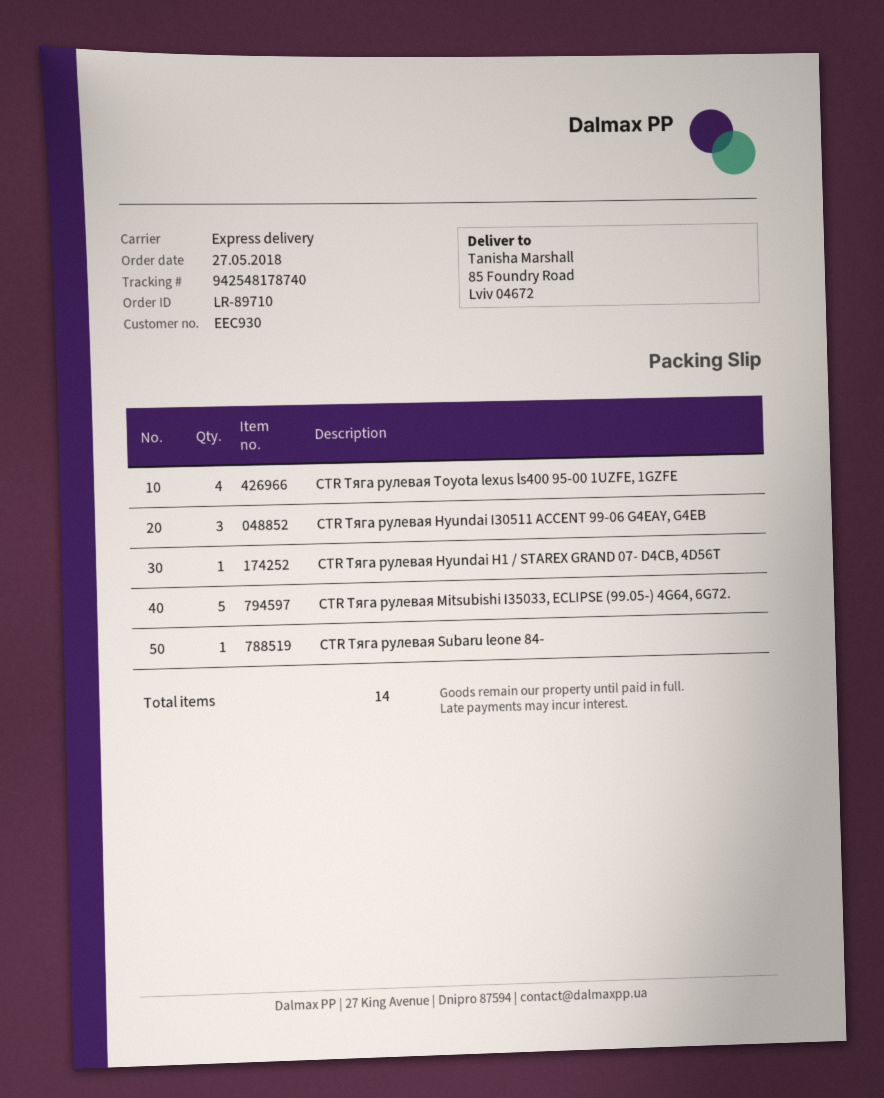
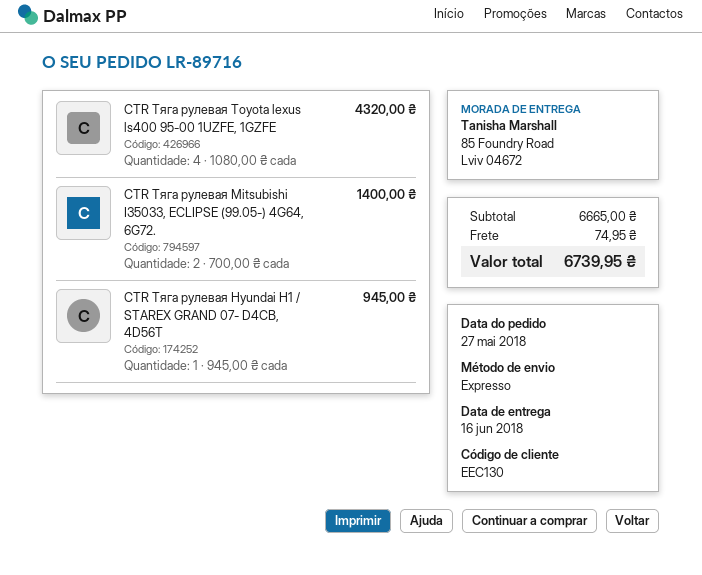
order number: LR-89710 -> LR-89716
customer number: EEC930 -> EEC130
CTR Тяга рулевая Hyundai I30511 ACCENT 99-06 G4EAY, G4EB: 3 -> none
CTR Тяга рулевая Mitsubishi I35033, ECLIPSE (99.05-) 4G64, 6G72.: 5 -> 2
CTR Тяга рулевая Subaru leone 84-: 1 -> none

